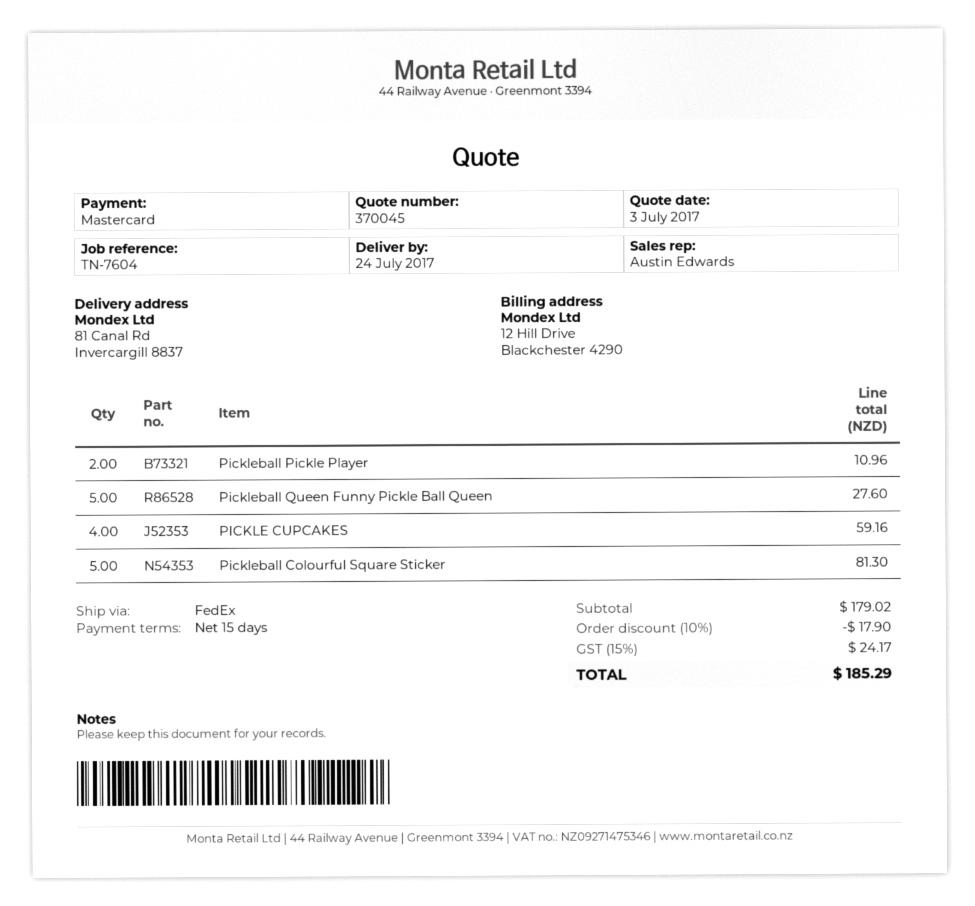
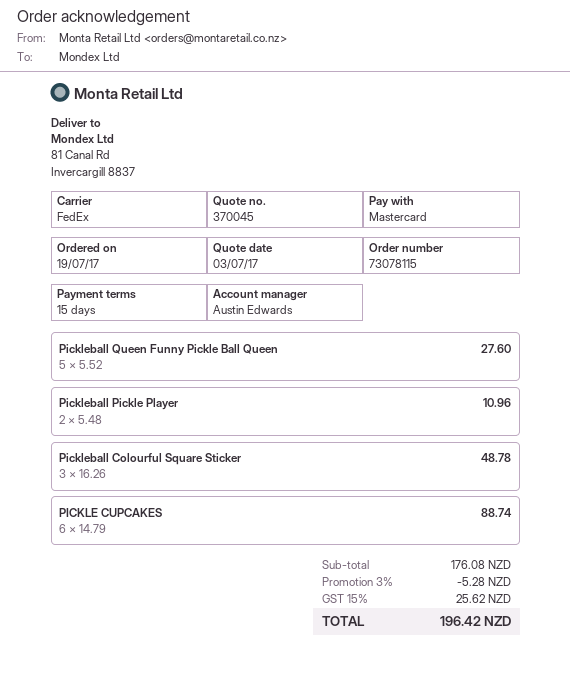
PICKLE CUPCAKES: 4 for 59.16 -> 6 for 88.74
Pickleball Colourful Square Sticker: 5 for 81.30 -> 3 for 48.78
subtotal: 179.02 -> 176.08
discount: 10% = 17.90 -> 3% = 5.28
tax: 15% = 24.17 -> 15% = 25.62
total: 185.29 -> 196.42

